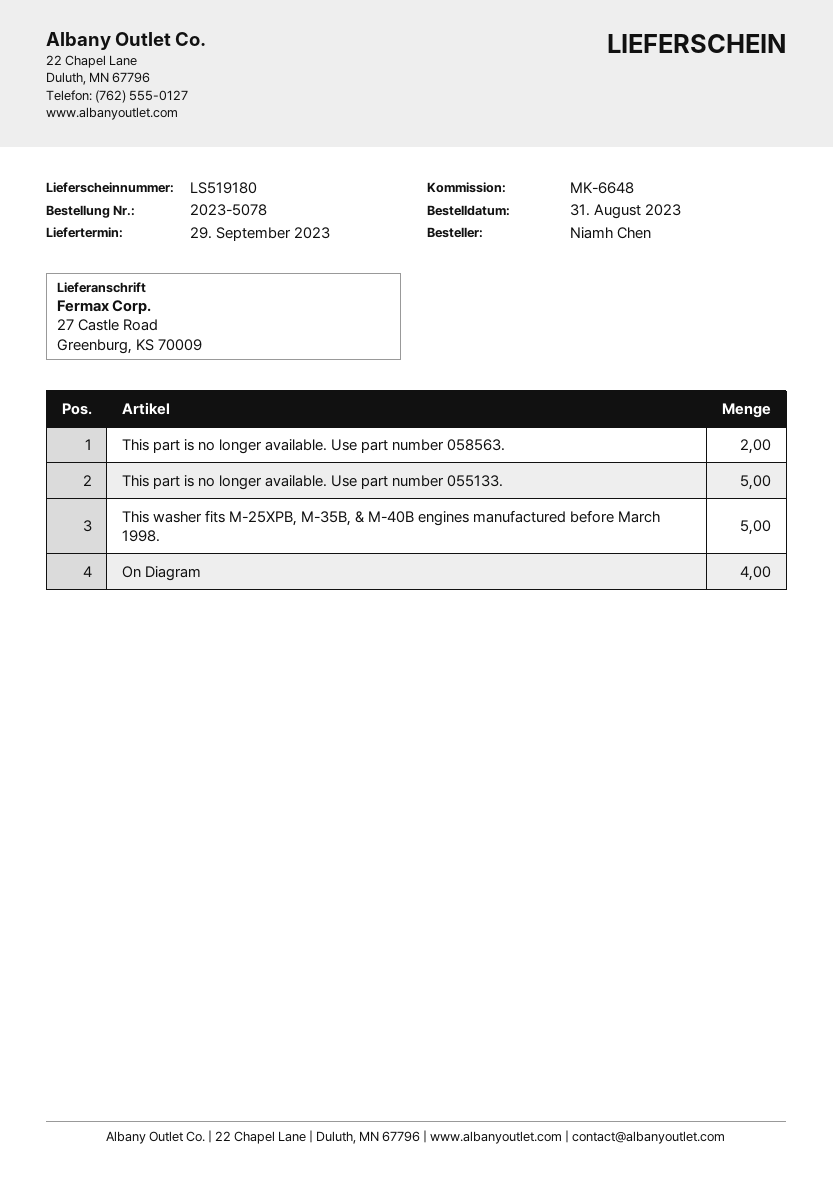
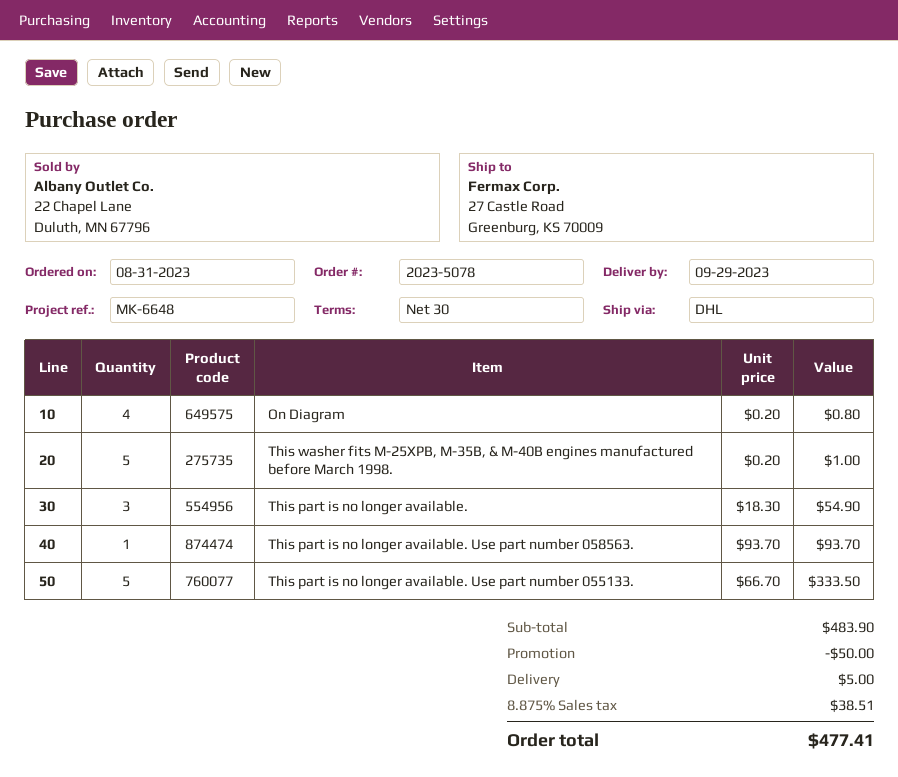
This part is no longer available. Use part number 058563.: 2 -> 1
This part is no longer available.: none -> 3

